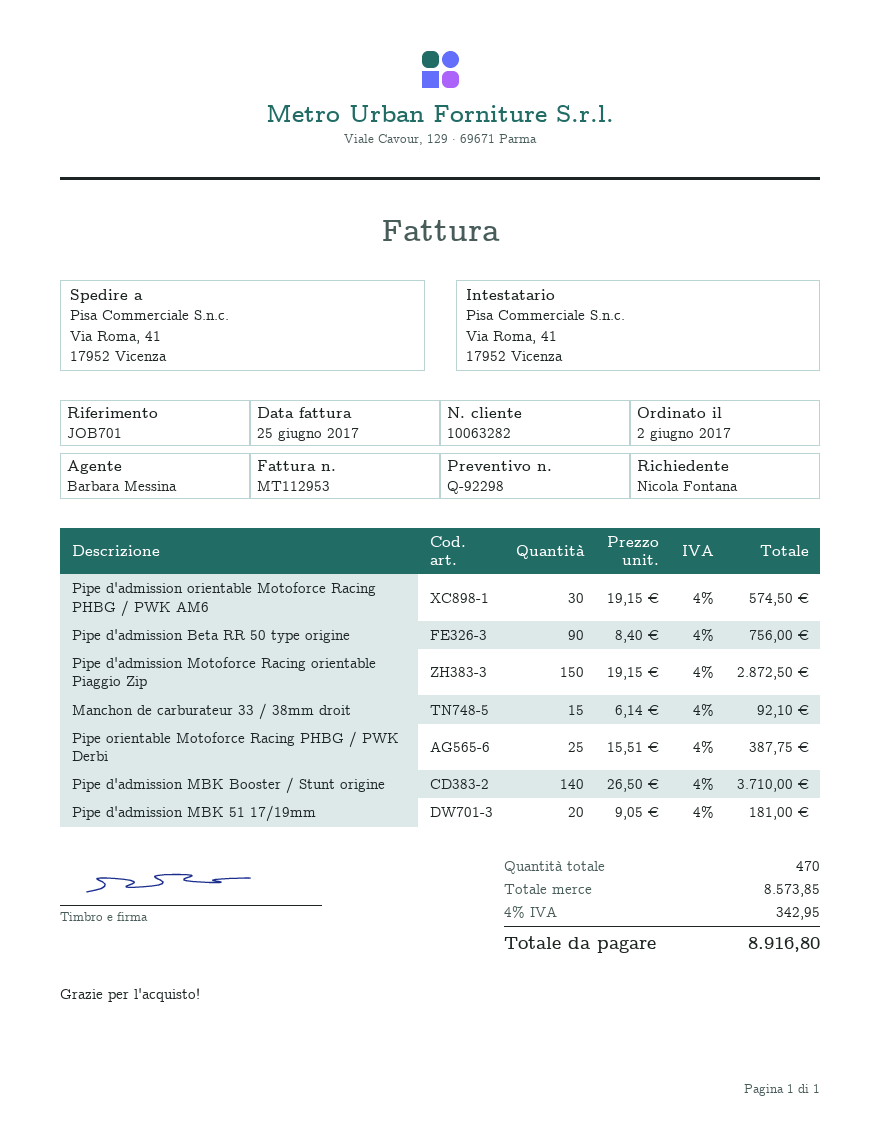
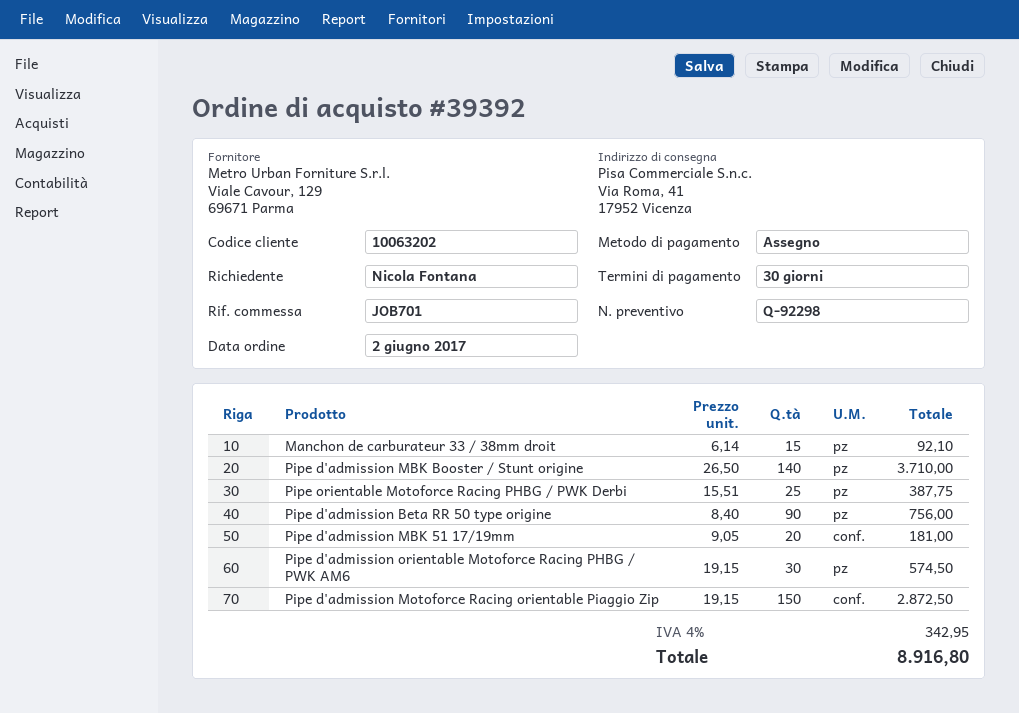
customer number: 10063282 -> 10063202

